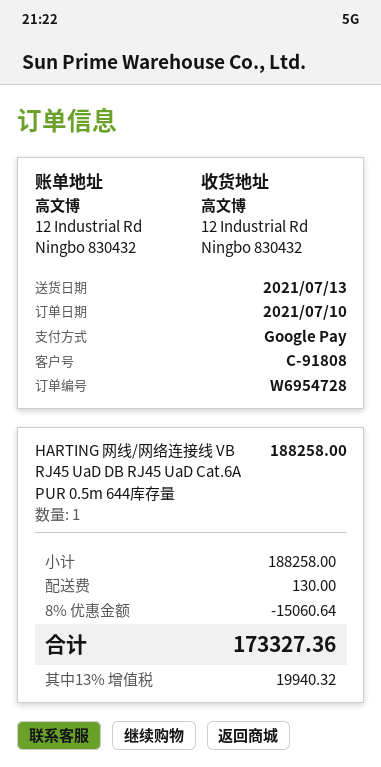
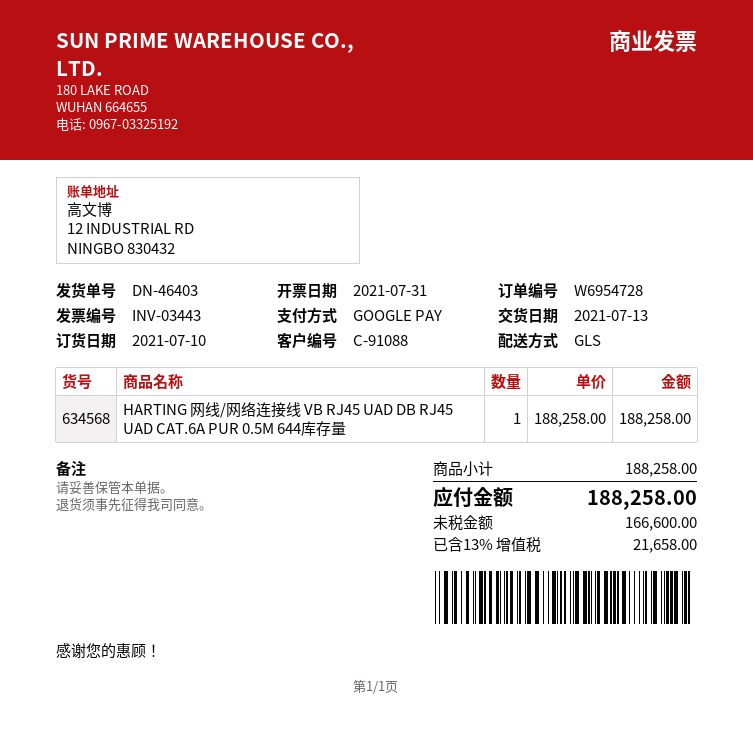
customer number: C-91808 -> C-91088
discount: 8% = 15060.64 -> none
shipping: 130.00 -> none
tax: 13% = 19940.32 -> 13% = 21658.00
total: 173327.36 -> 188258.00

